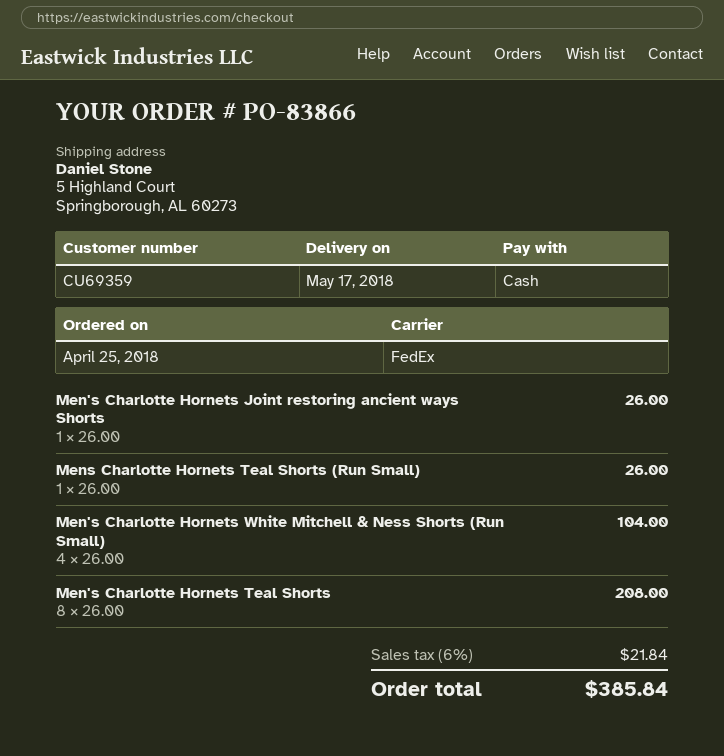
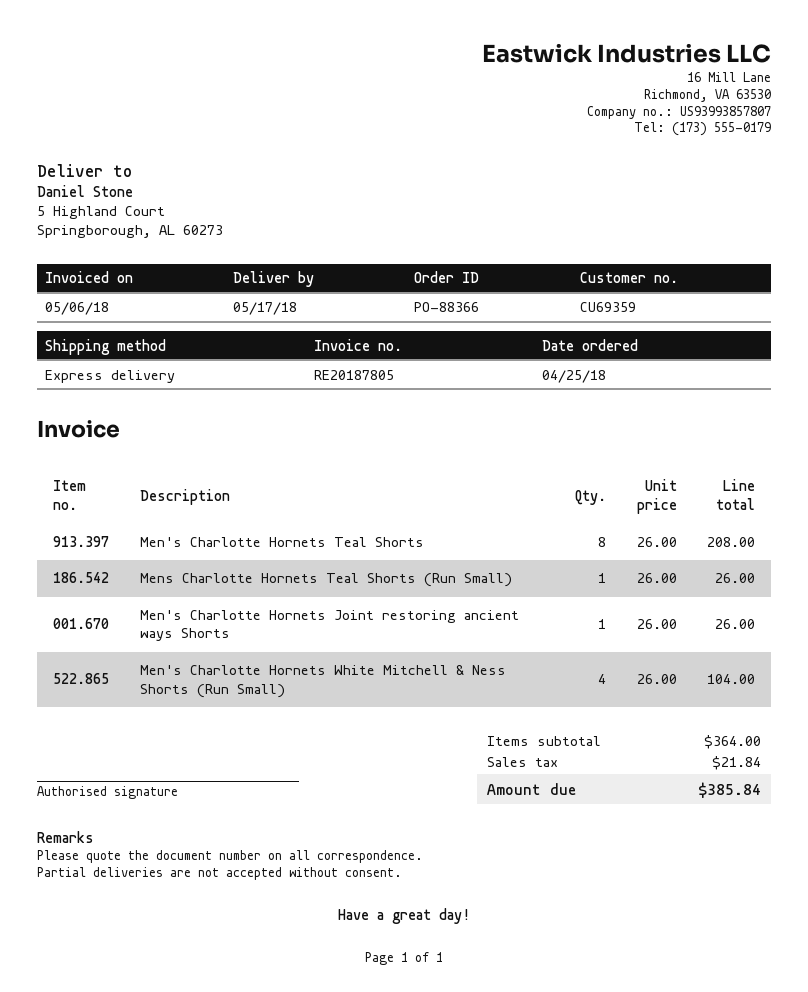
order number: PO-83866 -> PO-88366
shipping method: FedEx -> express

